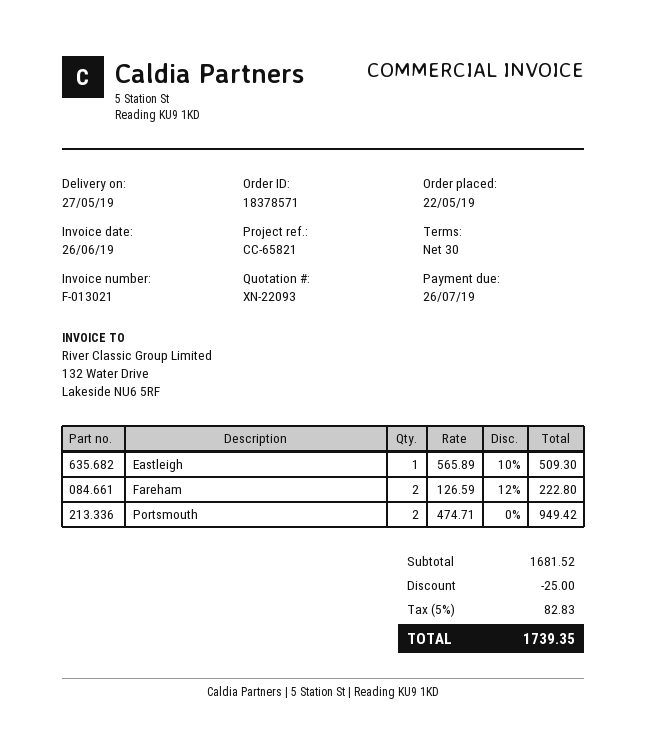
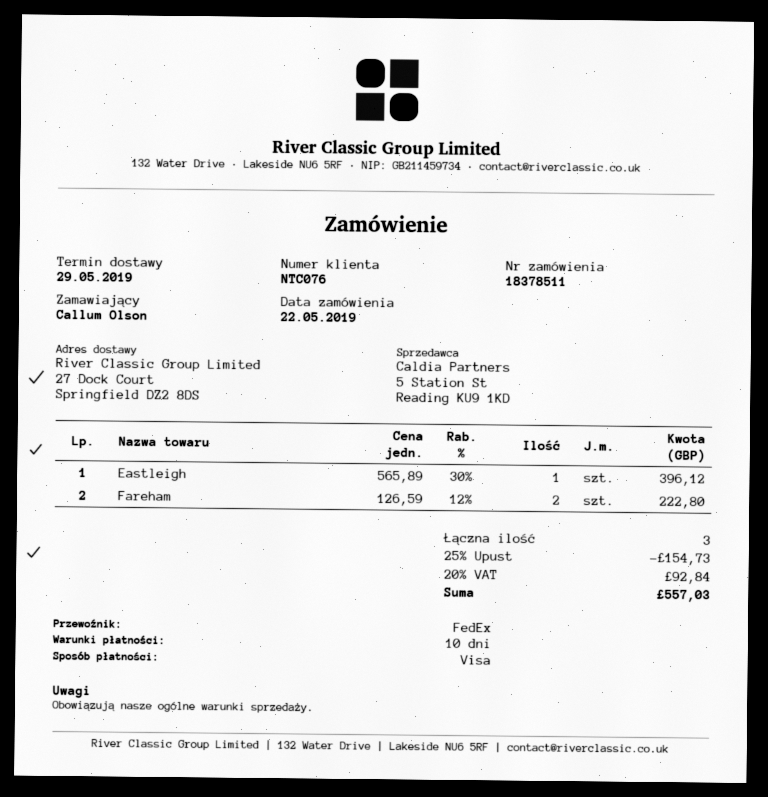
order number: 18378571 -> 18378511
delivery date: 2019-05-27 -> 2019-05-29
payment terms: 30 days -> 10 days
Eastleigh: 1 x 565.89 - 10% = 509.30 -> 1 x 565.89 - 30% = 396.12
Portsmouth: 2 x 474.71 = 949.42 -> none
discount: 25.00 -> 154.73
tax: 5% = 82.83 -> 20% = 92.84
total: 1739.35 -> 557.03

